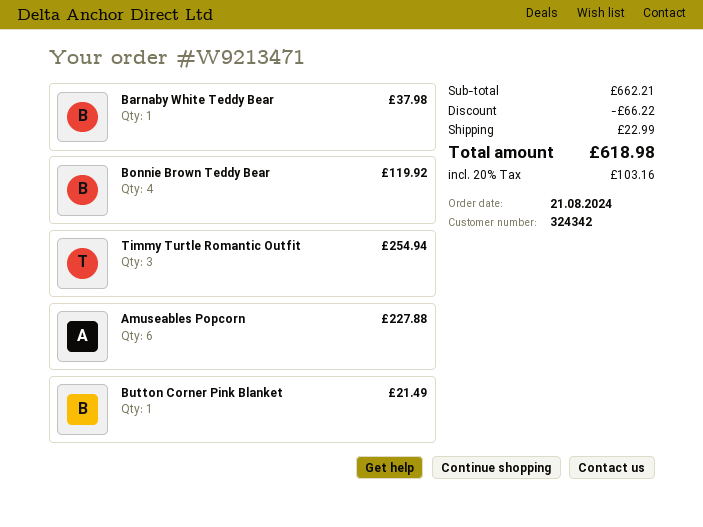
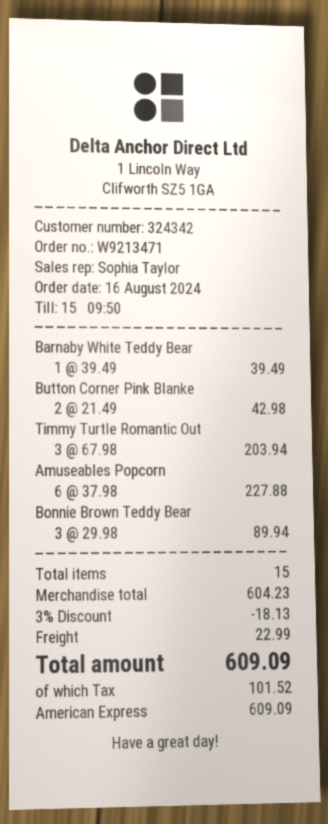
order date: 2024-08-21 -> 2024-08-16
Barnaby White Teddy Bear: 1 for 37.98 -> 1 for 39.49
Bonnie Brown Teddy Bear: 4 for 119.92 -> 3 for 89.94
Timmy Turtle Romantic Outfit: 3 for 254.94 -> 3 for 203.94
Button Corner Pink Blanket: 1 for 21.49 -> 2 for 42.98
subtotal: 662.21 -> 604.23
discount: 66.22 -> 18.13
tax: 103.16 -> 101.52
total: 618.98 -> 609.09

